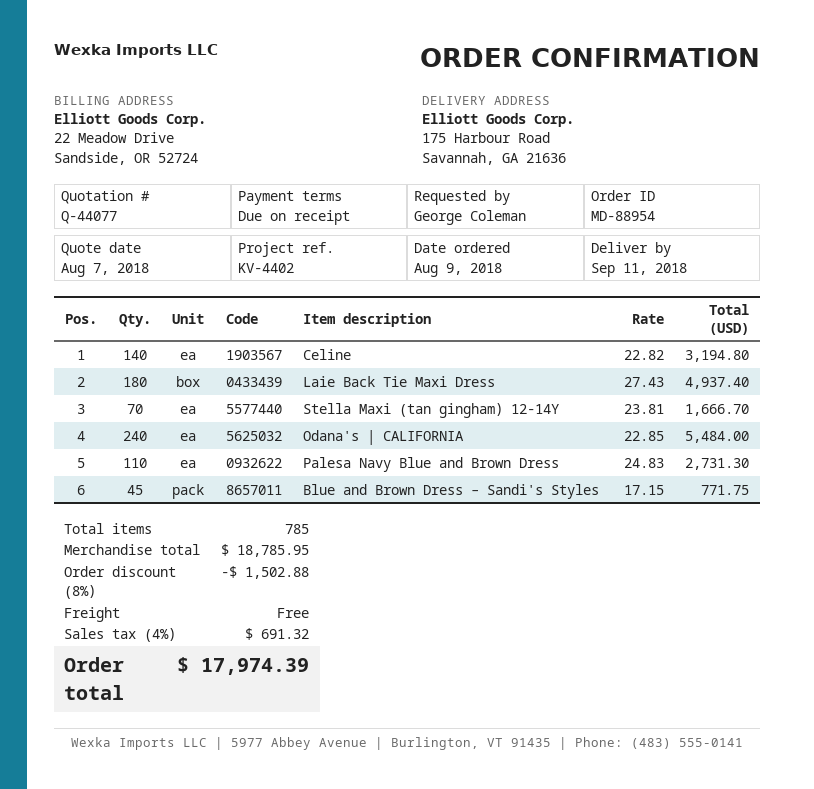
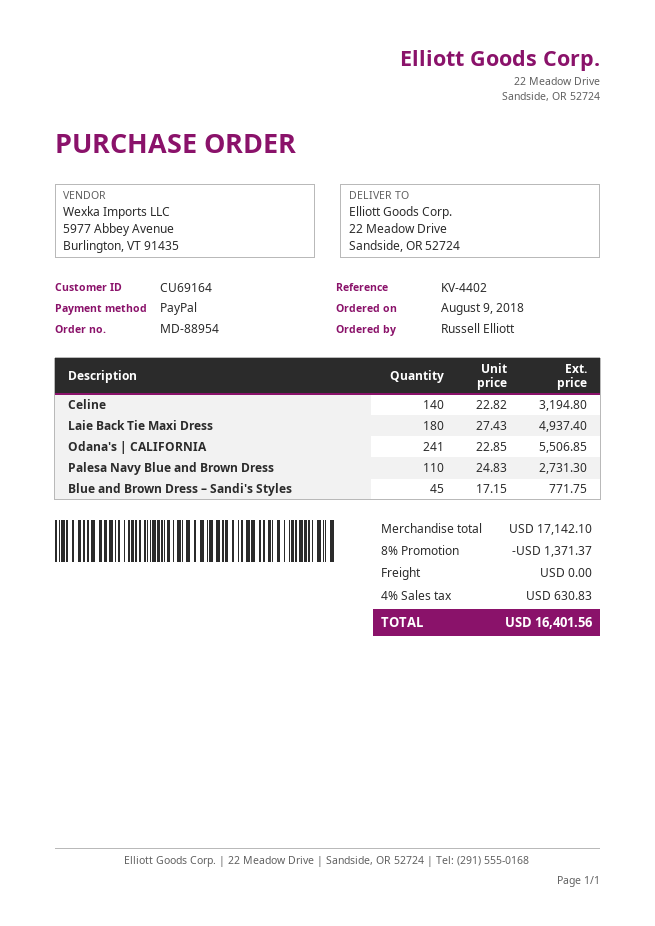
ordered by: George Coleman -> Russell Elliott
ship to: 175 Harbour Road, Savannah, GA 21636 -> 22 Meadow Drive, Sandside, OR 52724
Stella Maxi (tan gingham) 12-14Y: 70 x 23.81 = 1666.70 -> none
Odana's | CALIFORNIA: 240 x 22.85 = 5484.00 -> 241 x 22.85 = 5506.85
subtotal: 18785.95 -> 17142.10
discount: 8% = 1502.88 -> 8% = 1371.37
tax: 4% = 691.32 -> 4% = 630.83
total: 17974.39 -> 16401.56

